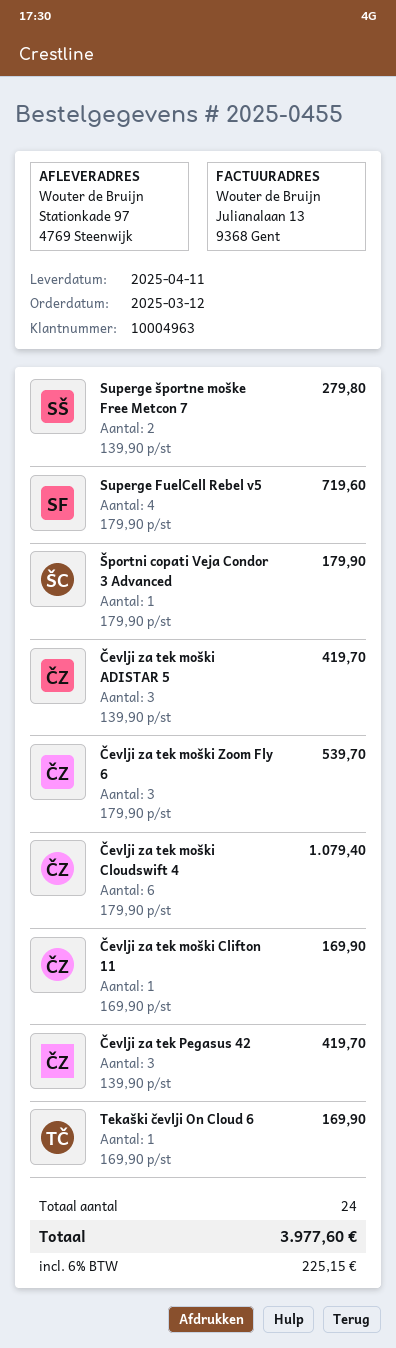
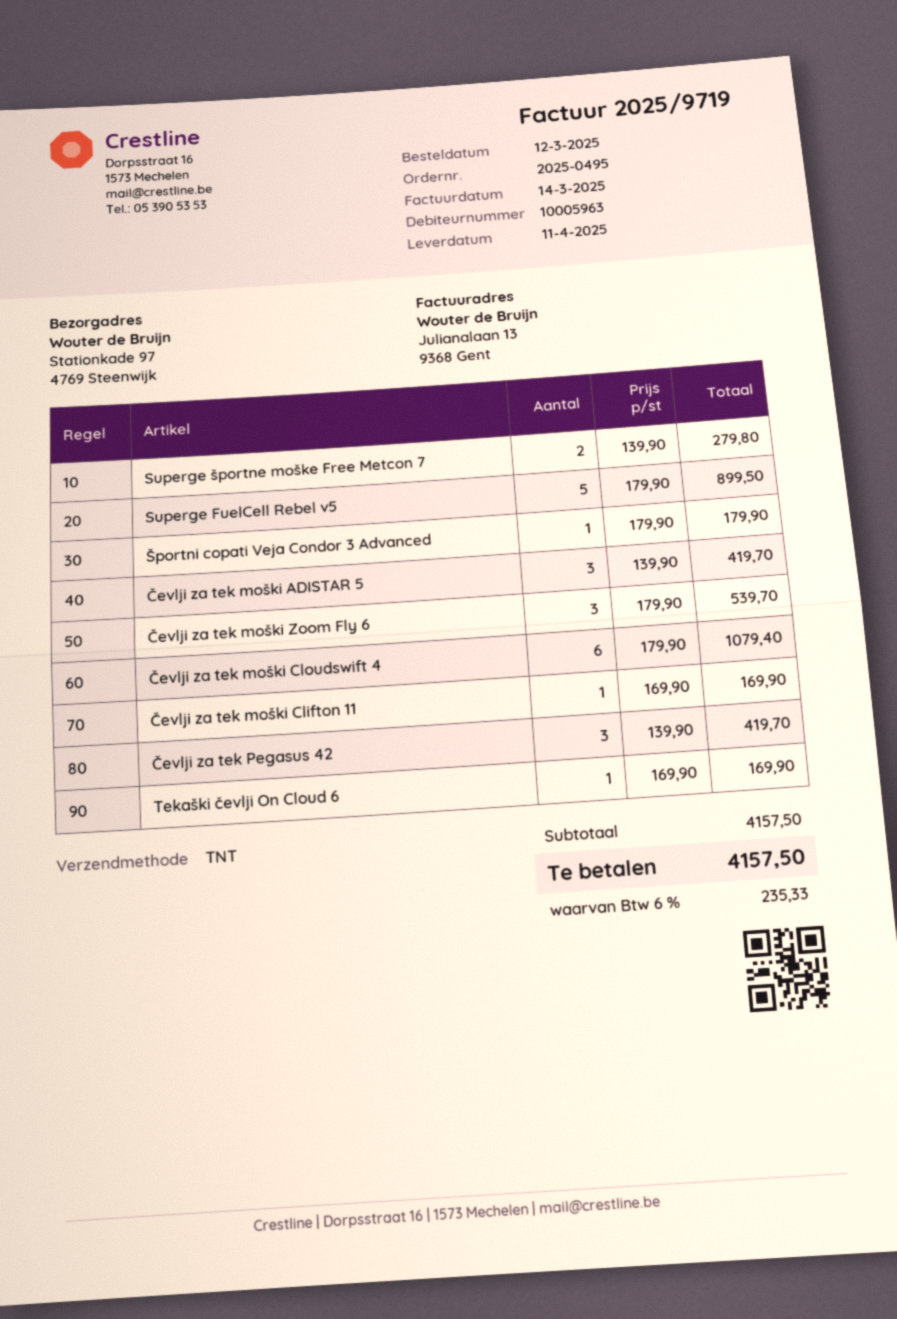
order number: 2025-0455 -> 2025-0495
customer number: 10004963 -> 10005963
Superge FuelCell Rebel v5: 4 x 179.90 = 719.60 -> 5 x 179.90 = 899.50
tax: 6% = 225.15 -> 6% = 235.33
total: 3977.60 -> 4157.50

